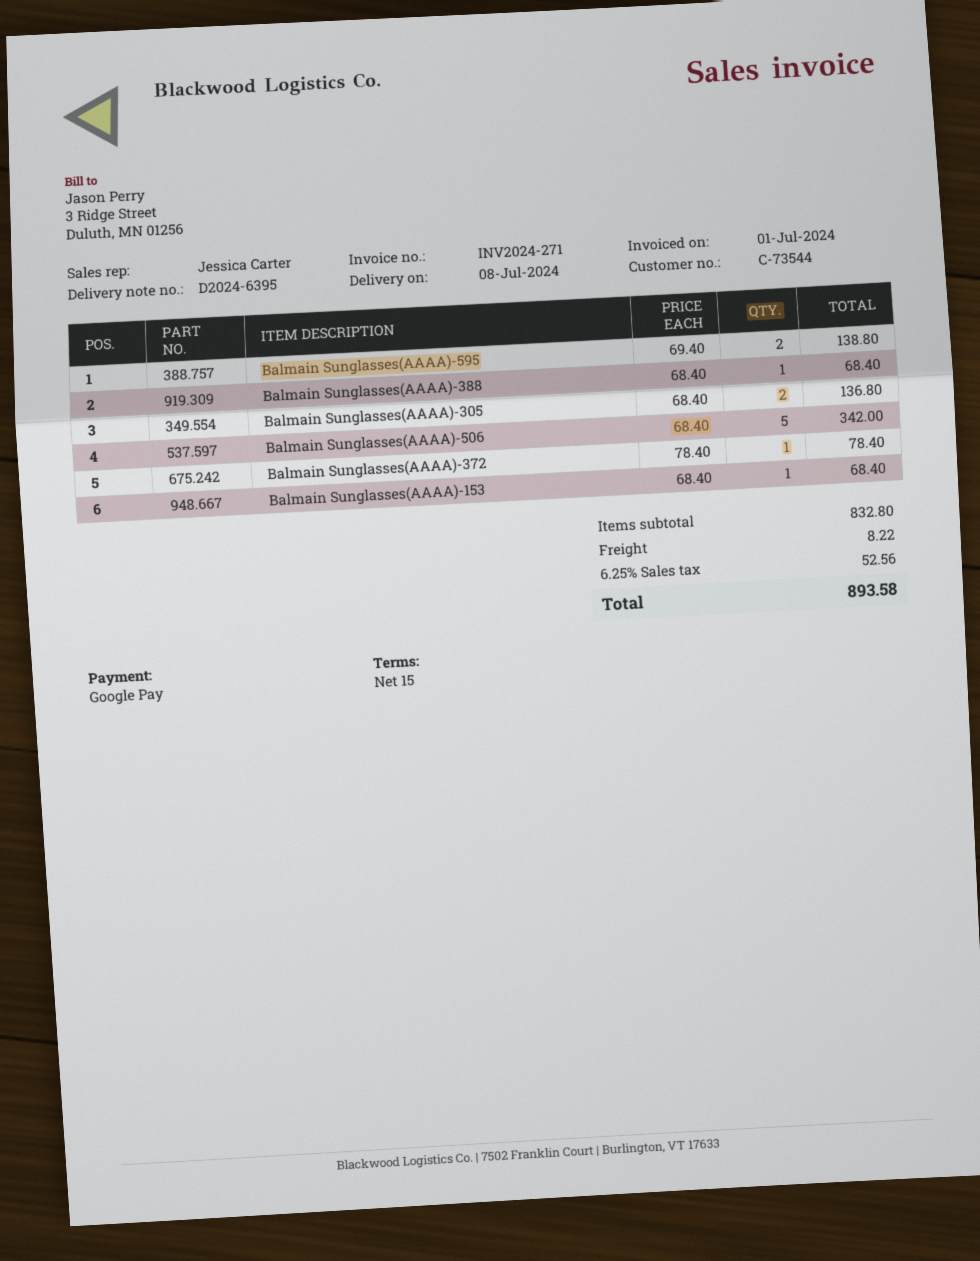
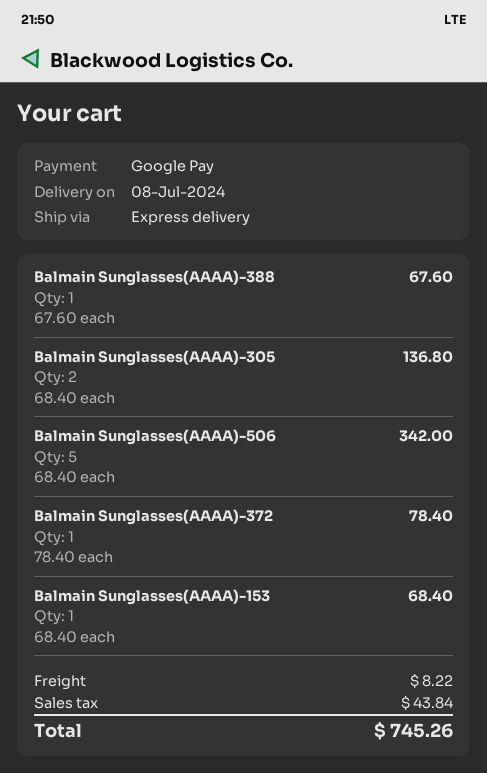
Balmain Sunglasses(AAAA)-595: 2 x 69.40 = 138.80 -> none
Balmain Sunglasses(AAAA)-388: 1 x 68.40 = 68.40 -> 1 x 67.60 = 67.60
tax: 52.56 -> 43.84
total: 893.58 -> 745.26

